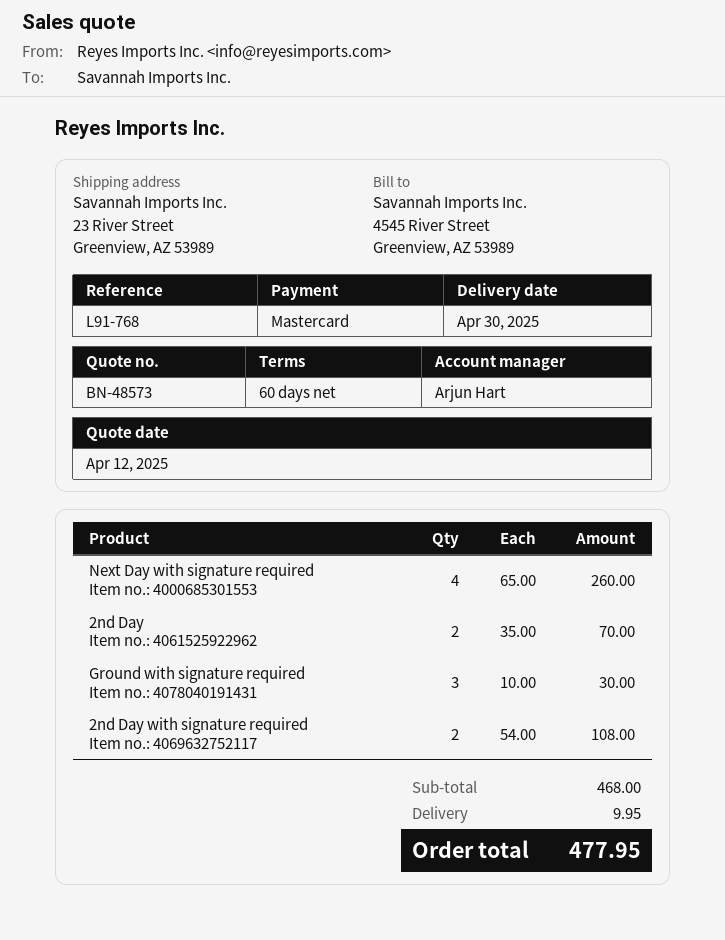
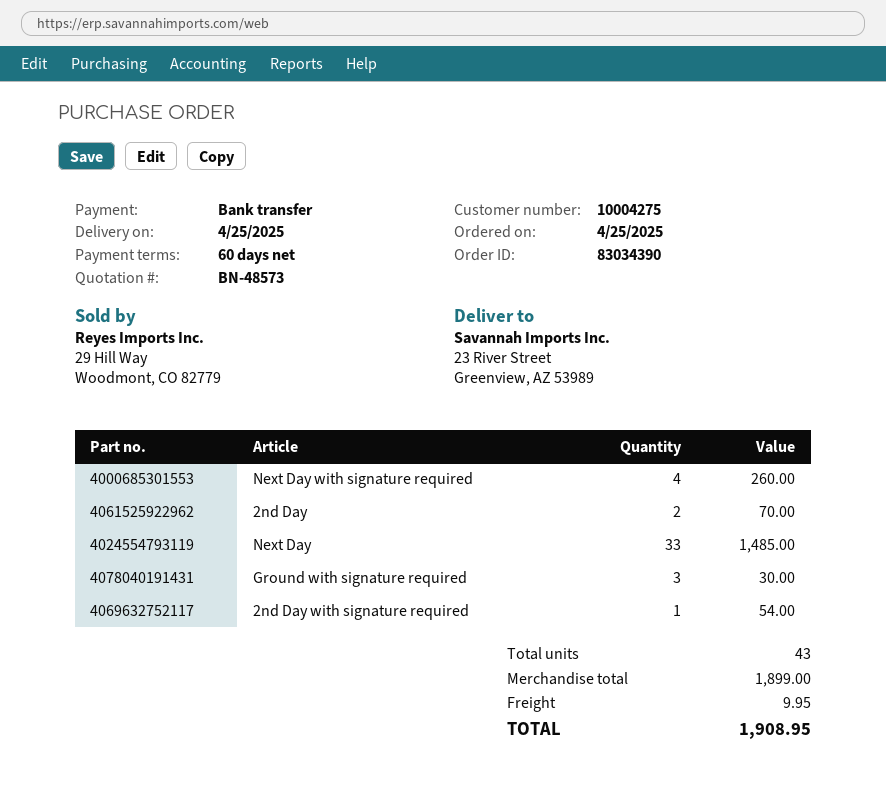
delivery date: 2025-04-30 -> 2025-04-25
payment method: Mastercard -> bank transfer
2nd Day with signature required: 2 for 108.00 -> 1 for 54.00
Next Day: none -> 33 for 1485.00
subtotal: 468.00 -> 1899.00
total: 477.95 -> 1908.95

